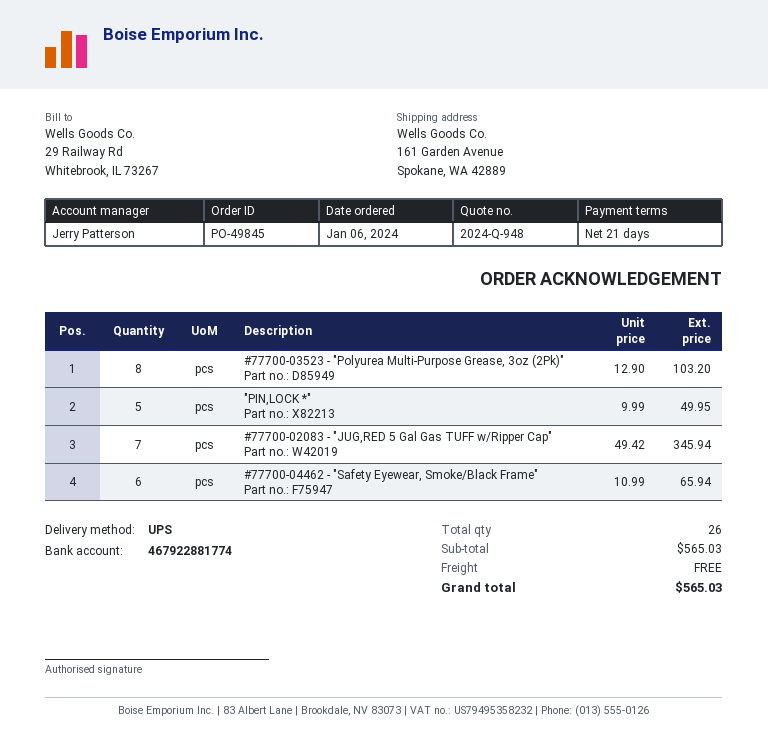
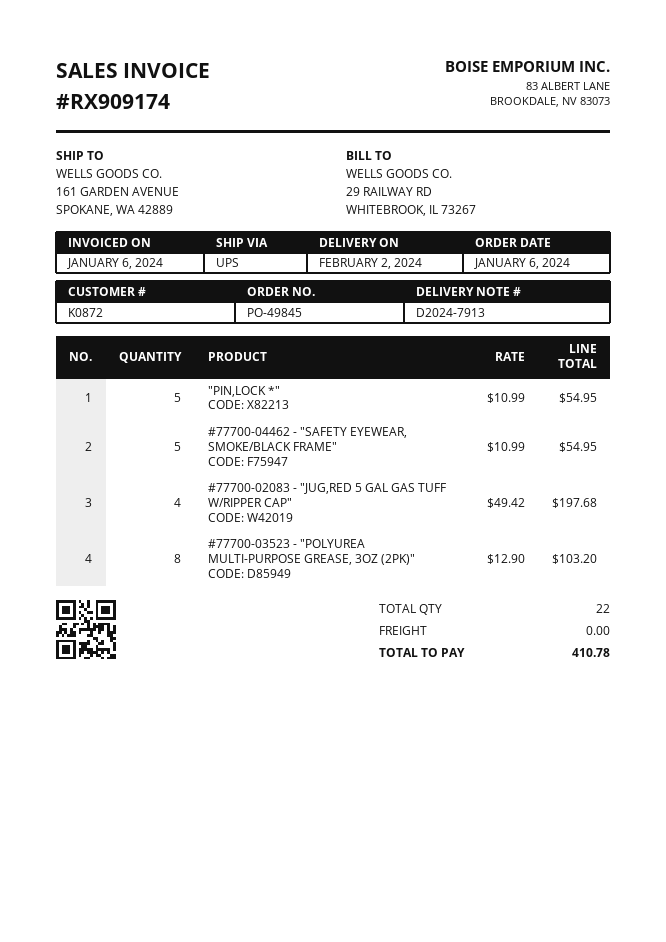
"PIN,LOCK *": 5 x 9.99 = 49.95 -> 5 x 10.99 = 54.95
#77700-02083 - "JUG,RED 5 Gal Gas TUFF w/Ripper Cap": 7 x 49.42 = 345.94 -> 4 x 49.42 = 197.68
#77700-04462 - "Safety Eyewear, Smoke/Black Frame": 6 x 10.99 = 65.94 -> 5 x 10.99 = 54.95
total quantity: 26 -> 22
total: 565.03 -> 410.78

